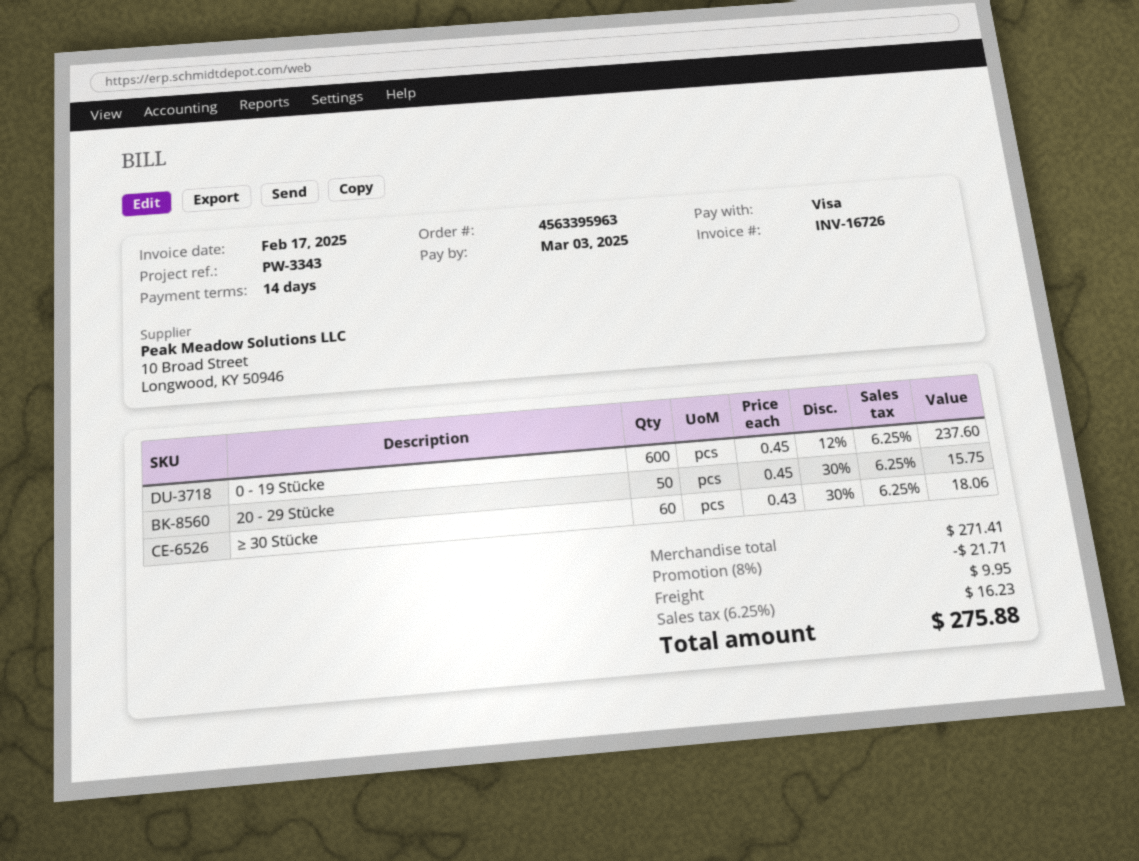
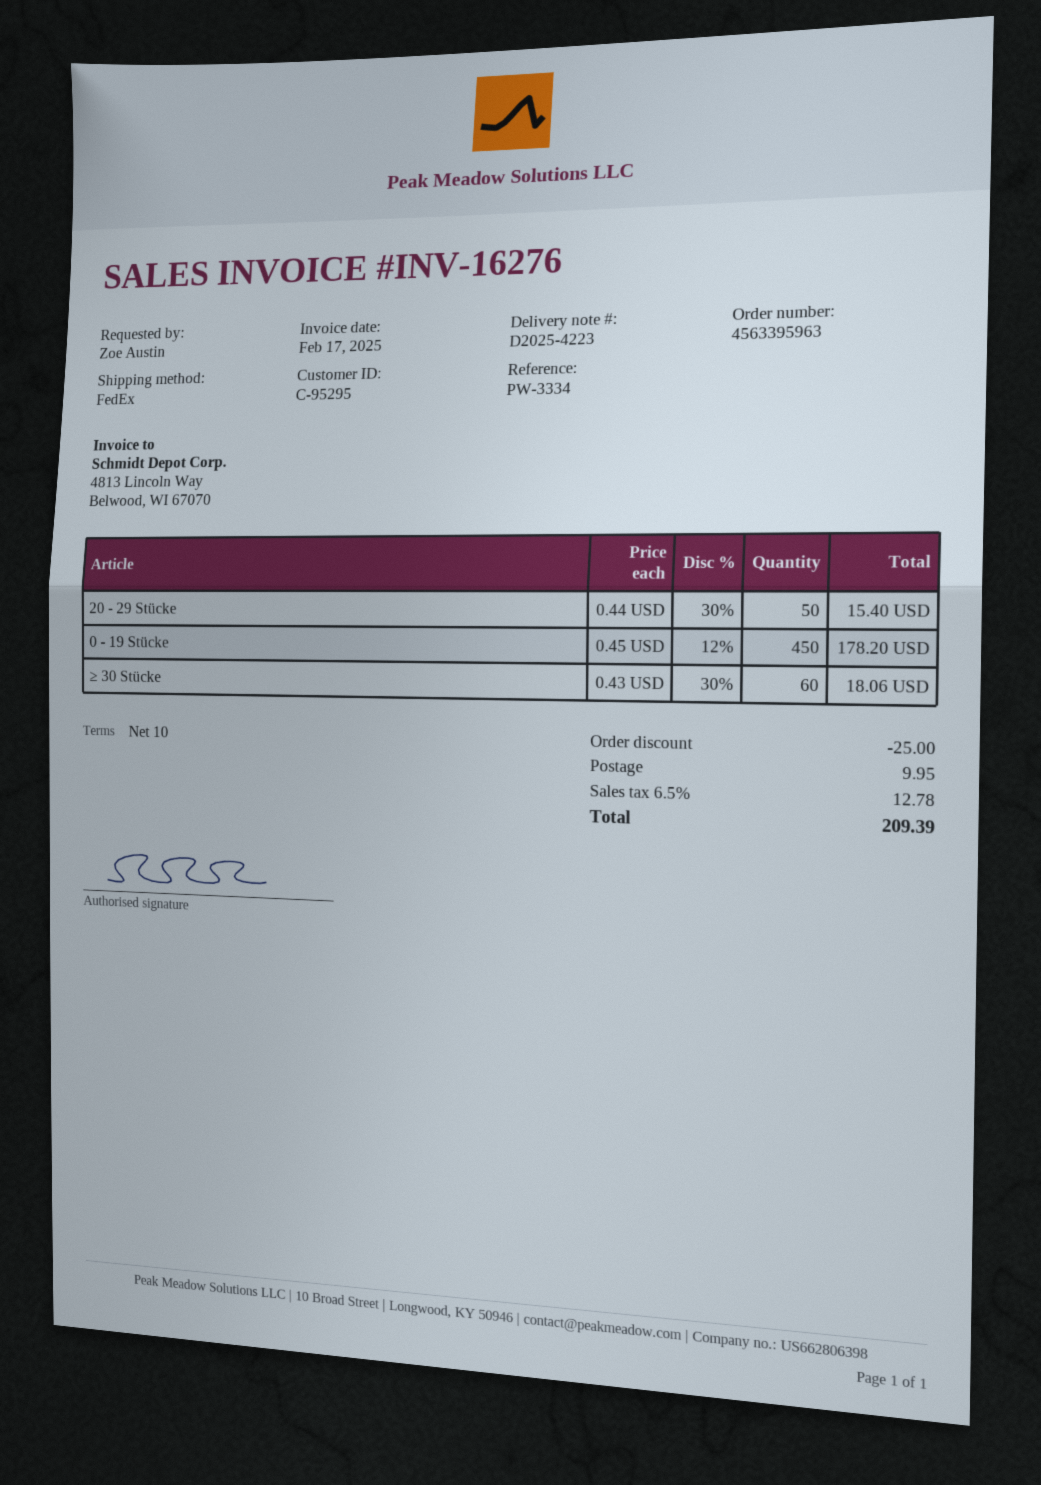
invoice number: INV-16726 -> INV-16276
payment terms: 14 days -> 10 days
reference: PW-3343 -> PW-3334
0 - 19 Stücke: 600 x 0.45 - 12% = 237.60 -> 450 x 0.45 - 12% = 178.20
20 - 29 Stücke: 50 x 0.45 - 30% = 15.75 -> 50 x 0.44 - 30% = 15.40
discount: 21.71 -> 25.00
tax: 6.25% = 16.23 -> 6.5% = 12.78
total: 275.88 -> 209.39

